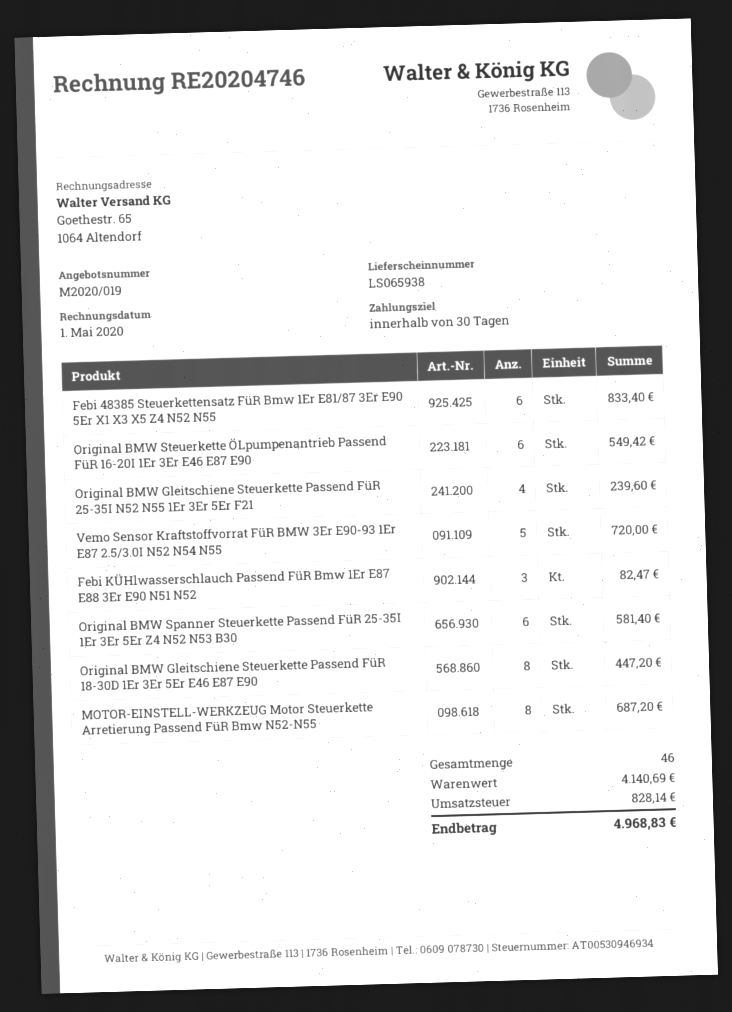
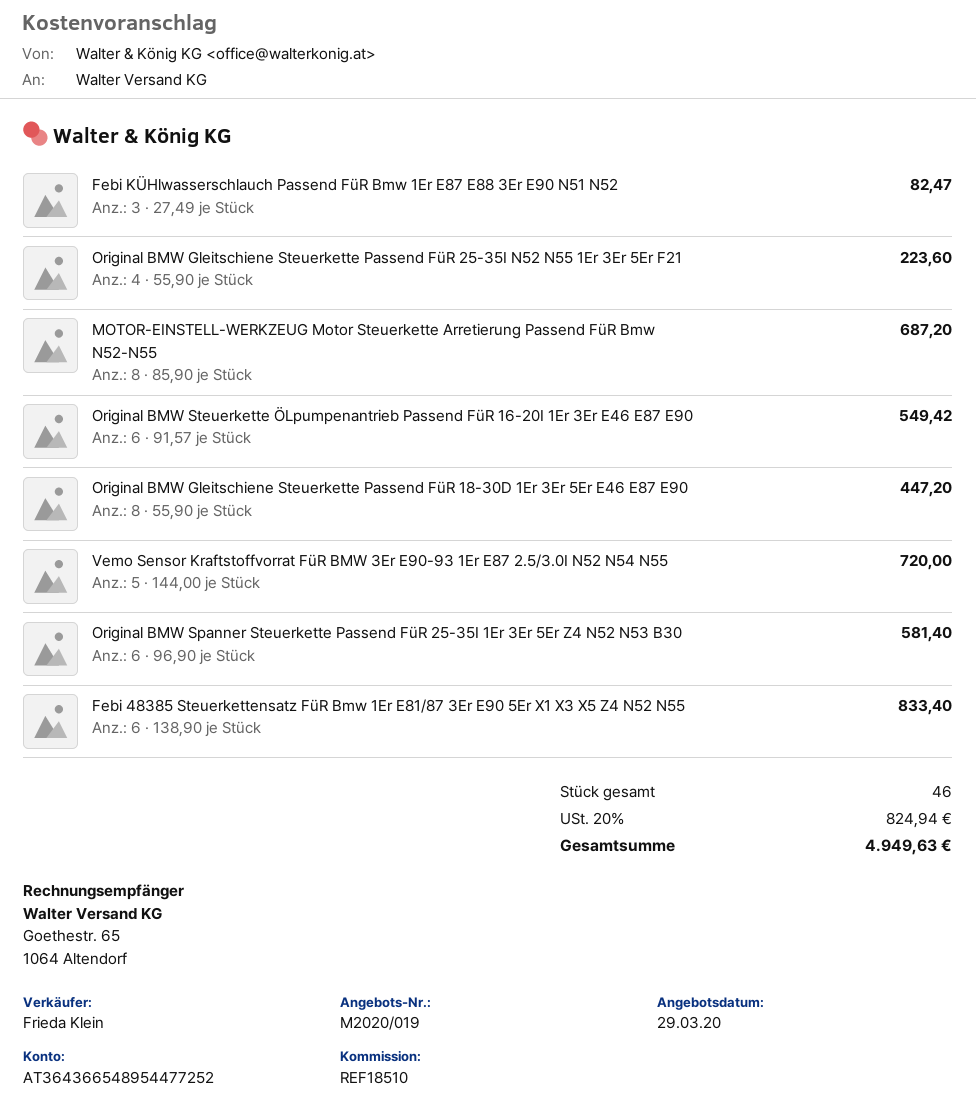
Original BMW Gleitschiene Steuerkette Passend FüR 25-35I N52 N55 1Er 3Er 5Er F21: 4 for 239.60 -> 4 for 223.60
tax: 828.14 -> 824.94
total: 4968.83 -> 4949.63

